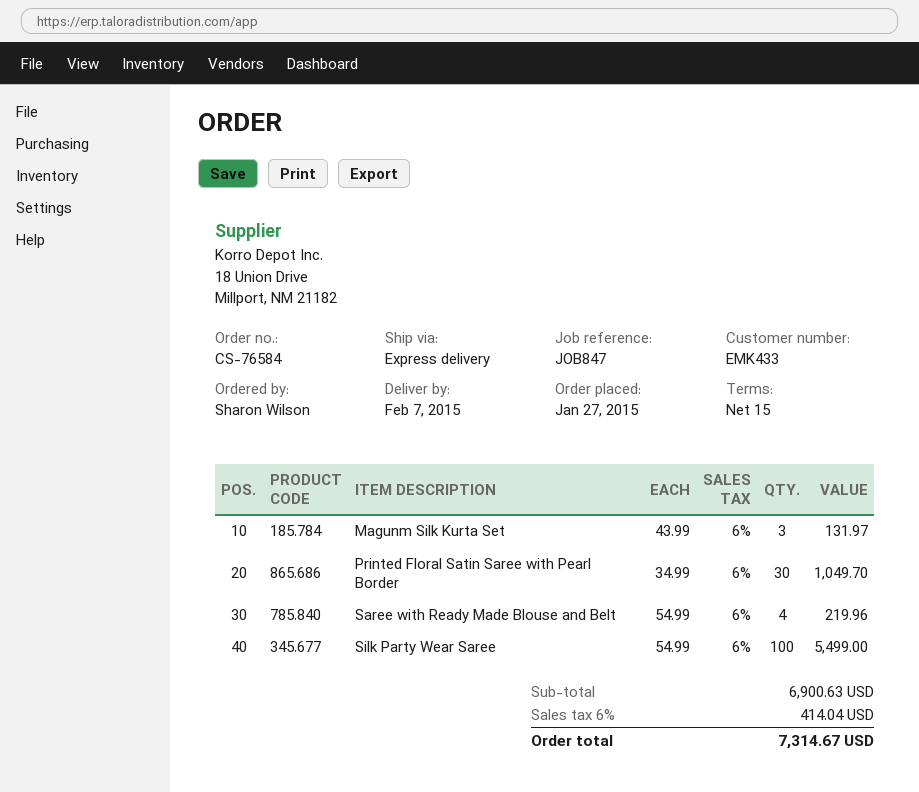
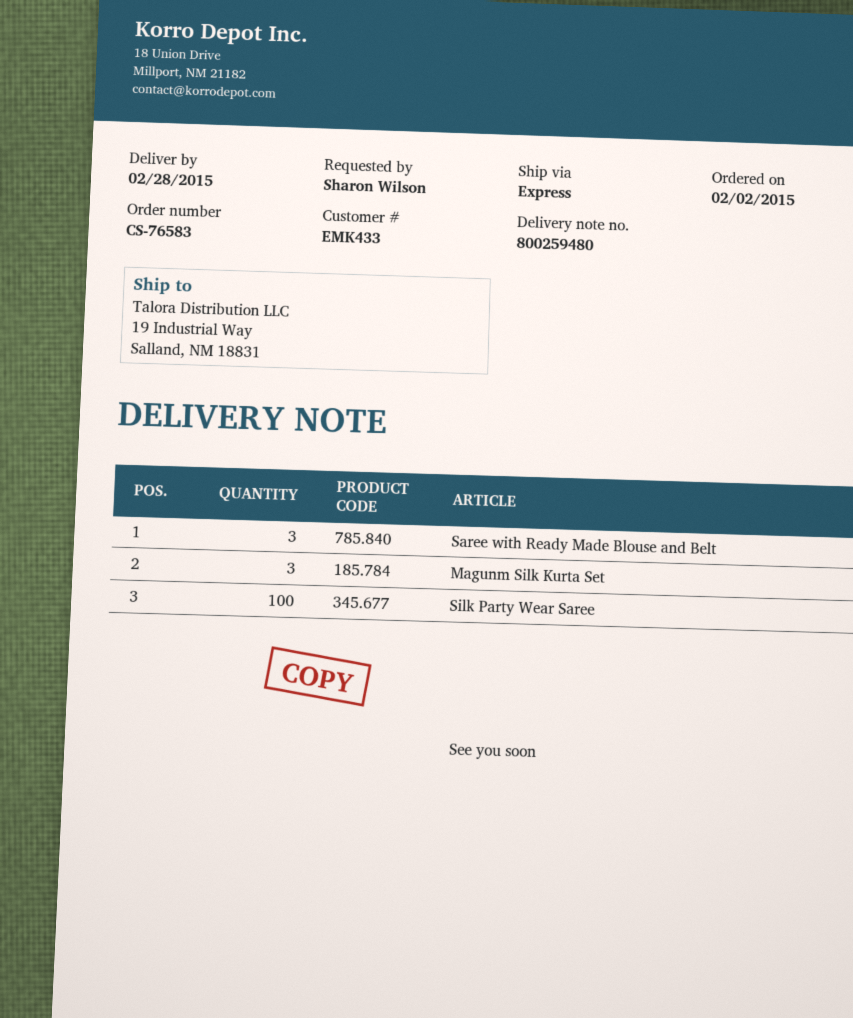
order number: CS-76584 -> CS-76583
order date: 2015-01-27 -> 2015-02-02
delivery date: 2015-02-07 -> 2015-02-28
Printed Floral Satin Saree with Pearl Border: 30 -> none
Saree with Ready Made Blouse and Belt: 4 -> 3

